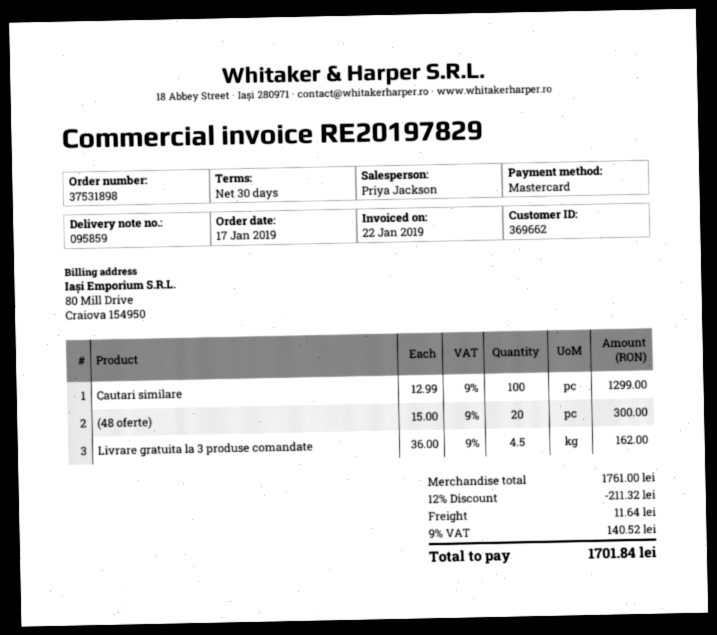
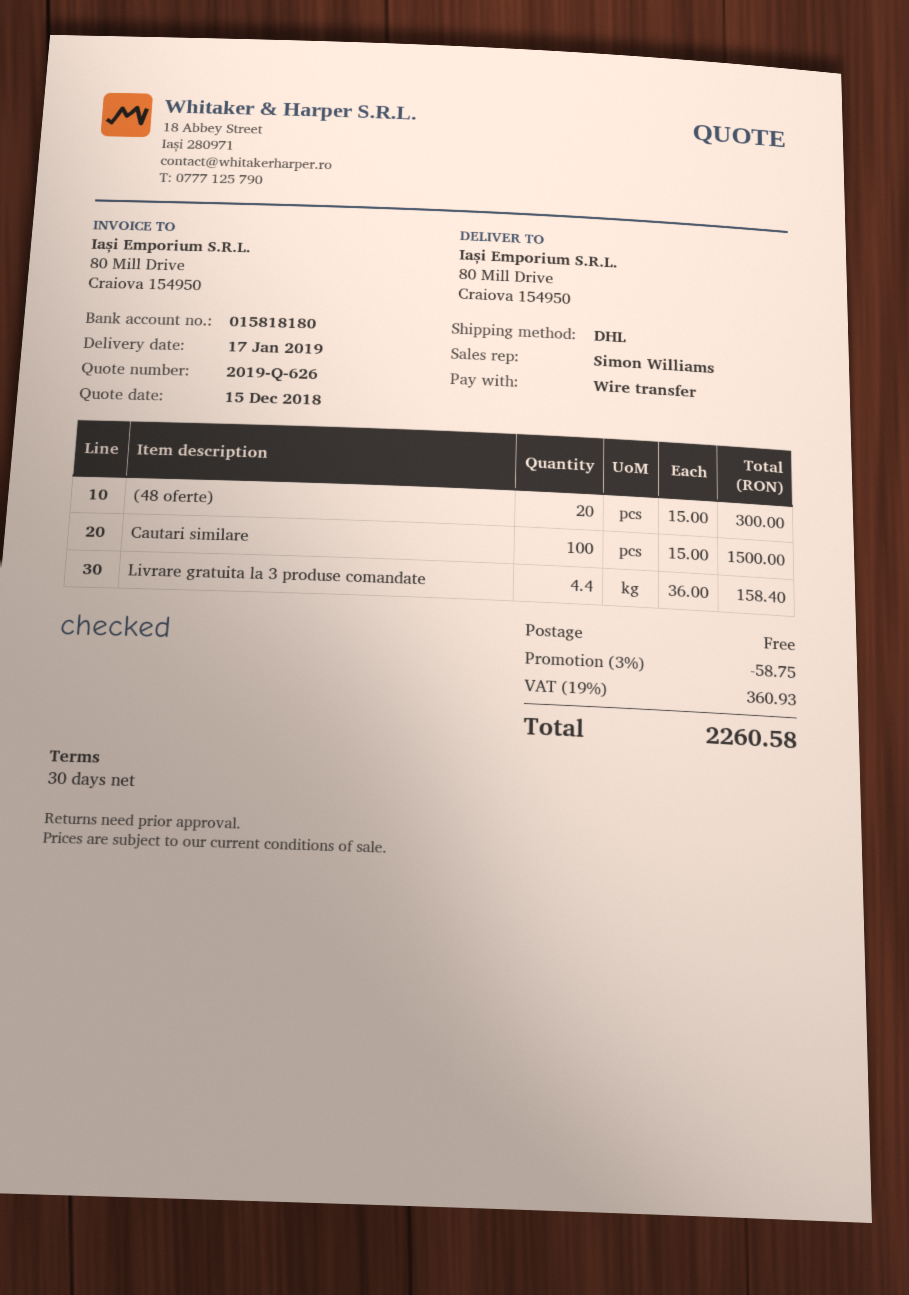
sales rep: Priya Jackson -> Simon Williams
payment method: Mastercard -> bank transfer
Cautari similare: 100 x 12.99 = 1299.00 -> 100 x 15.00 = 1500.00
Livrare gratuita la 3 produse comandate: 4.5 x 36.00 = 162.00 -> 4.4 x 36.00 = 158.40
discount: 12% = 211.32 -> 3% = 58.75
shipping: 11.64 -> 0.00
tax: 9% = 140.52 -> 19% = 360.93
total: 1701.84 -> 2260.58

